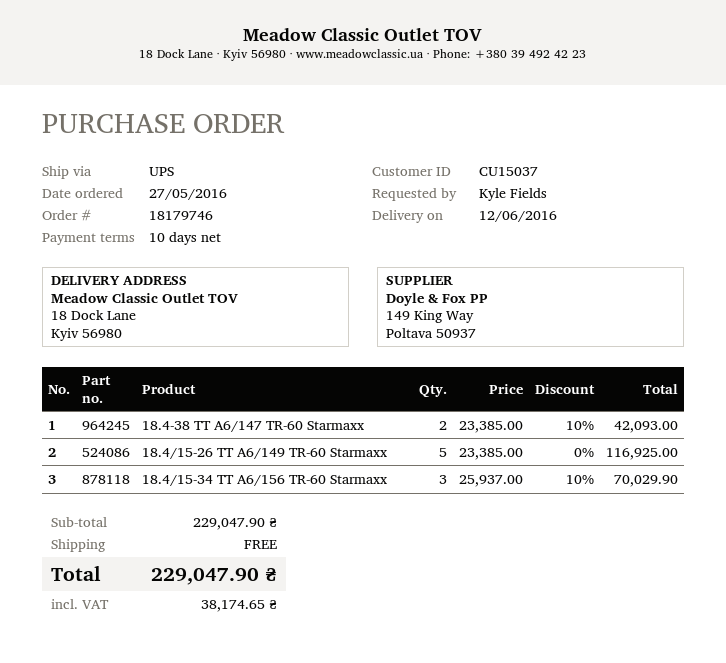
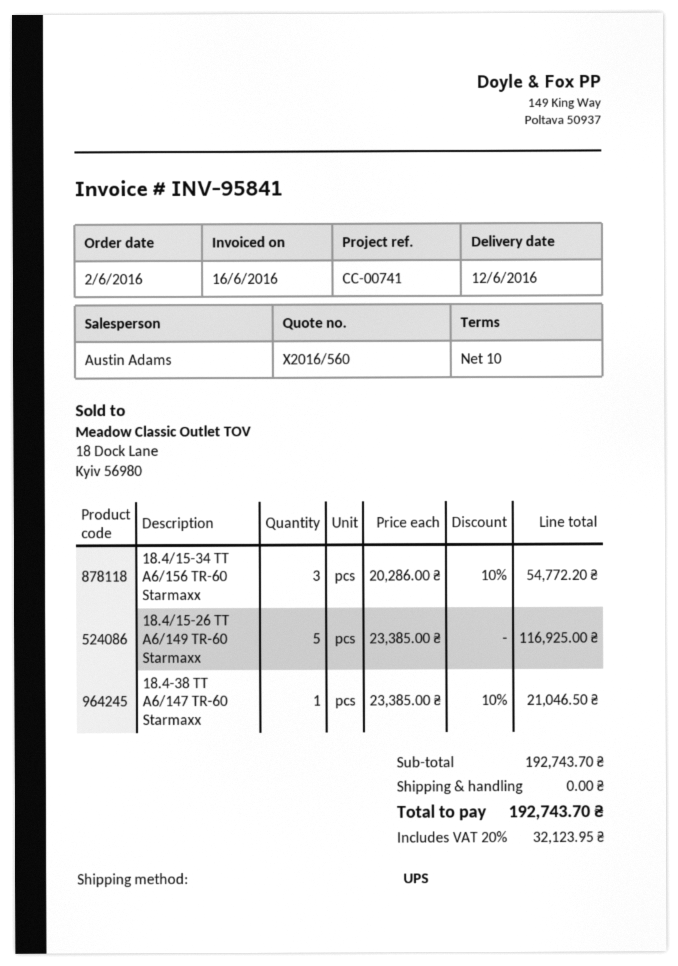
order date: 2016-05-27 -> 2016-06-02
18.4-38 TT A6/147 TR-60 Starmaxx: 2 x 23385.00 - 10% = 42093.00 -> 1 x 23385.00 - 10% = 21046.50
18.4/15-34 TT A6/156 TR-60 Starmaxx: 3 x 25937.00 - 10% = 70029.90 -> 3 x 20286.00 - 10% = 54772.20
subtotal: 229047.90 -> 192743.70
tax: 38174.65 -> 32123.95
total: 229047.90 -> 192743.70

